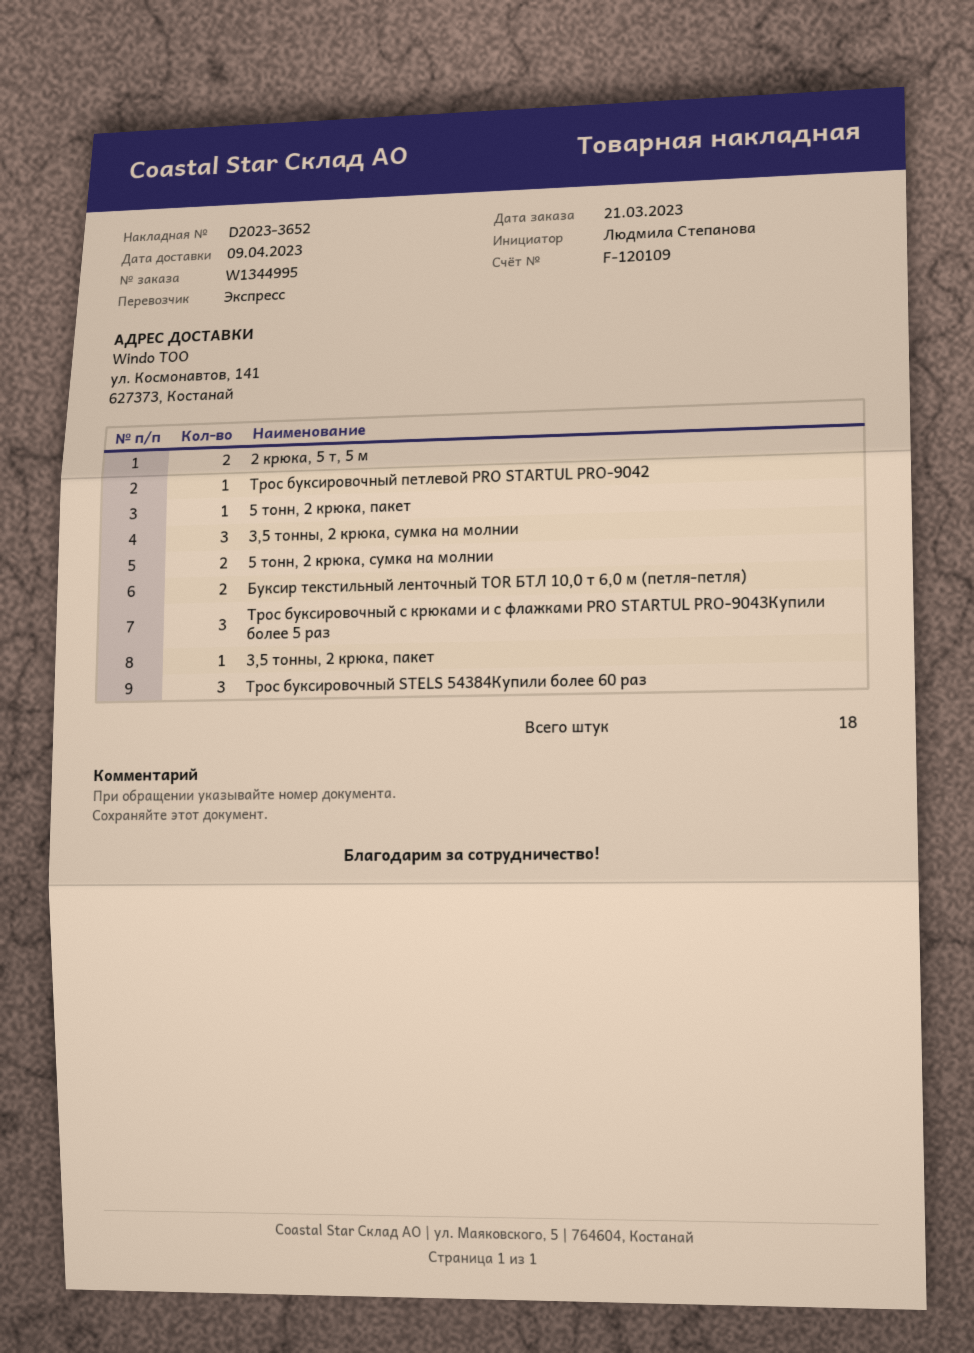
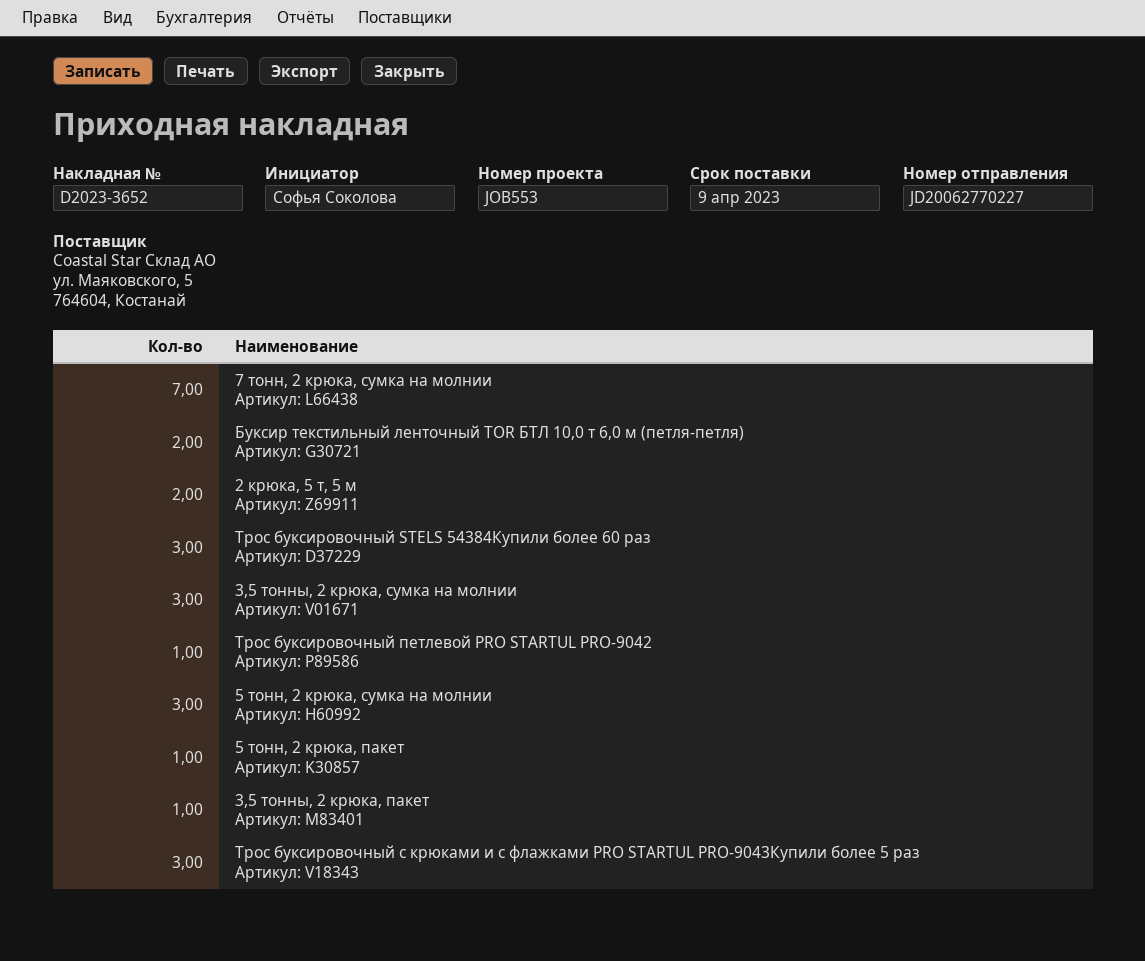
ordered by: Людмила Степанова -> Софья Соколова
5 тонн, 2 крюка, сумка на молнии: 2 -> 3
7 тонн, 2 крюка, сумка на молнии: none -> 7

